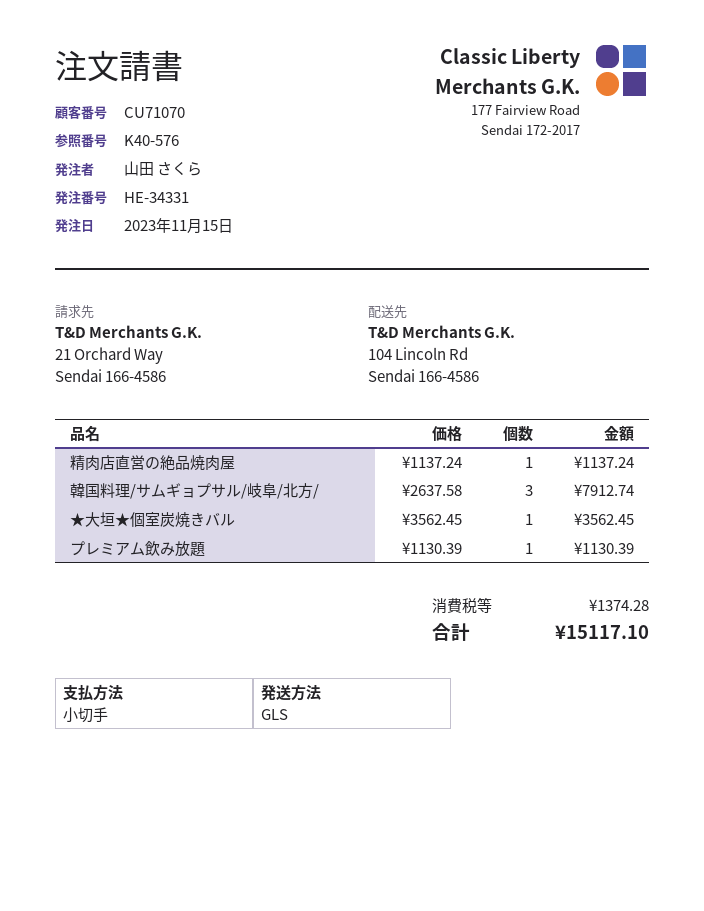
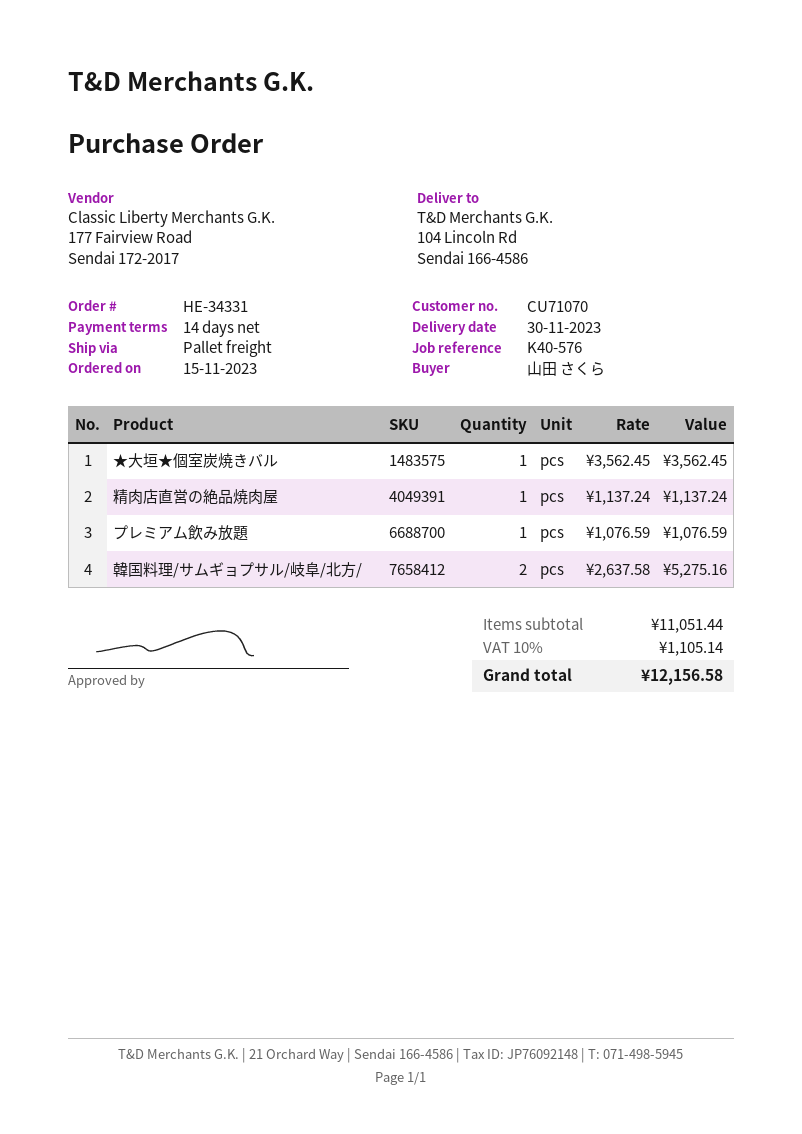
shipping method: GLS -> pallet freight
韓国料理/サムギョプサル/岐阜/北方/: 3 x 2637.58 = 7912.74 -> 2 x 2637.58 = 5275.16
プレミアム飲み放題: 1 x 1130.39 = 1130.39 -> 1 x 1076.59 = 1076.59
tax: 1374.28 -> 1105.14
total: 15117.10 -> 12156.58

